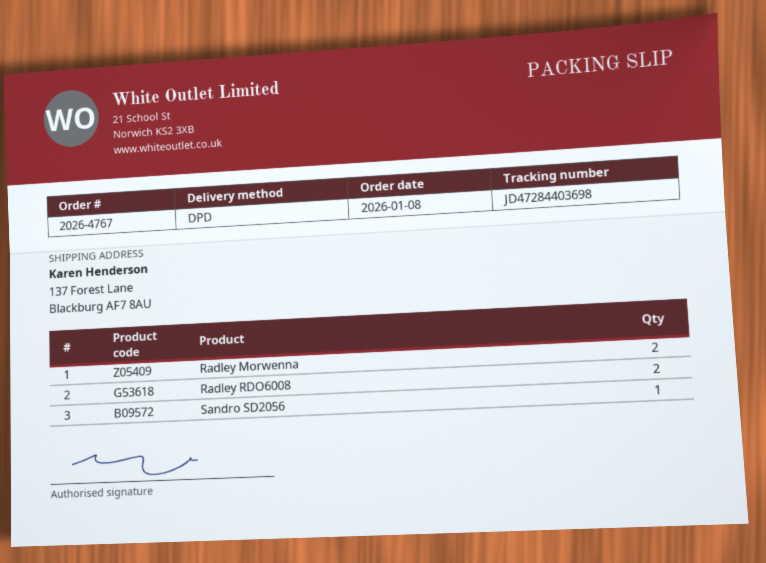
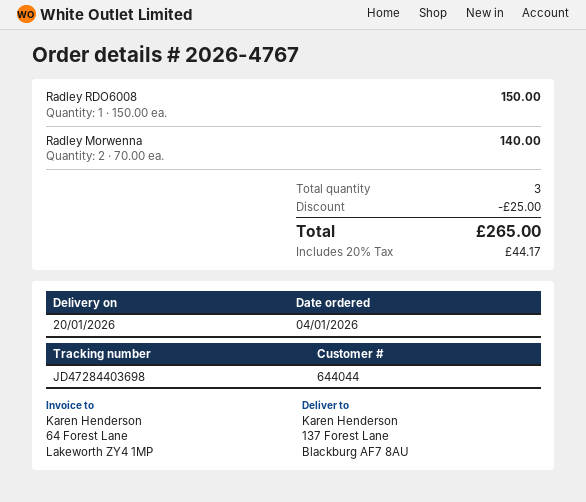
order date: 2026-01-08 -> 2026-01-04
Radley RDO6008: 2 -> 1
Sandro SD2056: 1 -> none

